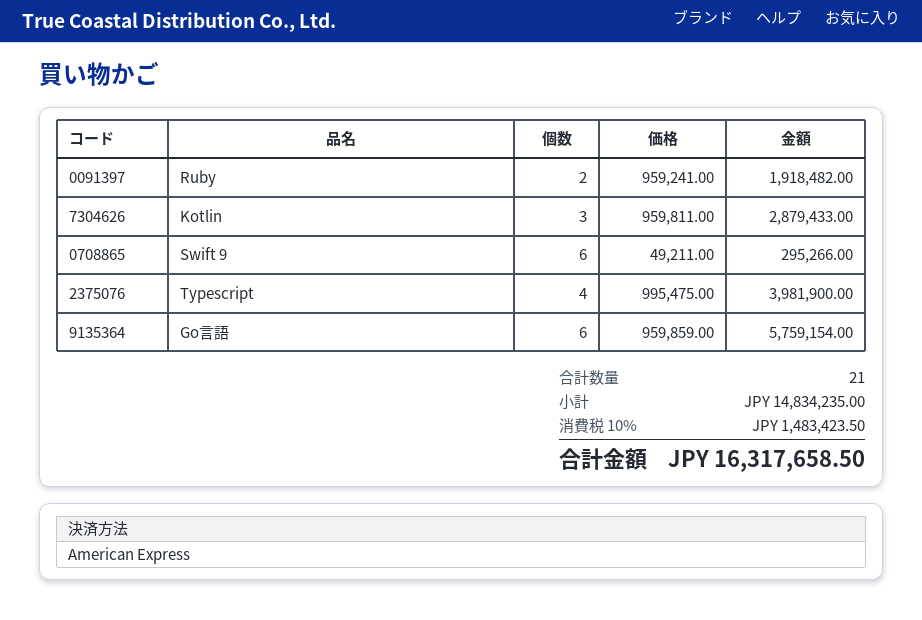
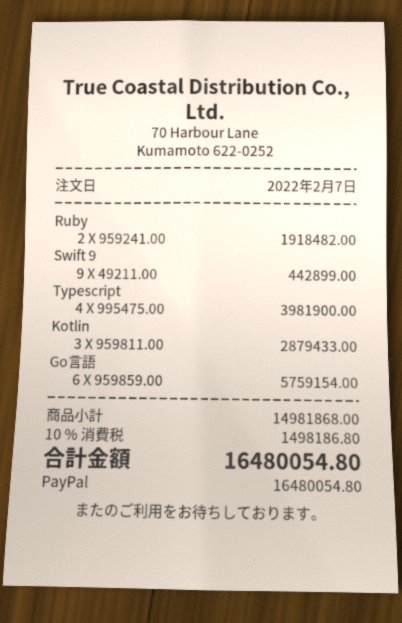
payment method: American Express -> PayPal
Swift 9: 6 x 49211.00 = 295266.00 -> 9 x 49211.00 = 442899.00
subtotal: 14834235.00 -> 14981868.00
tax: 10% = 1483423.50 -> 10% = 1498186.80
total: 16317658.50 -> 16480054.80

